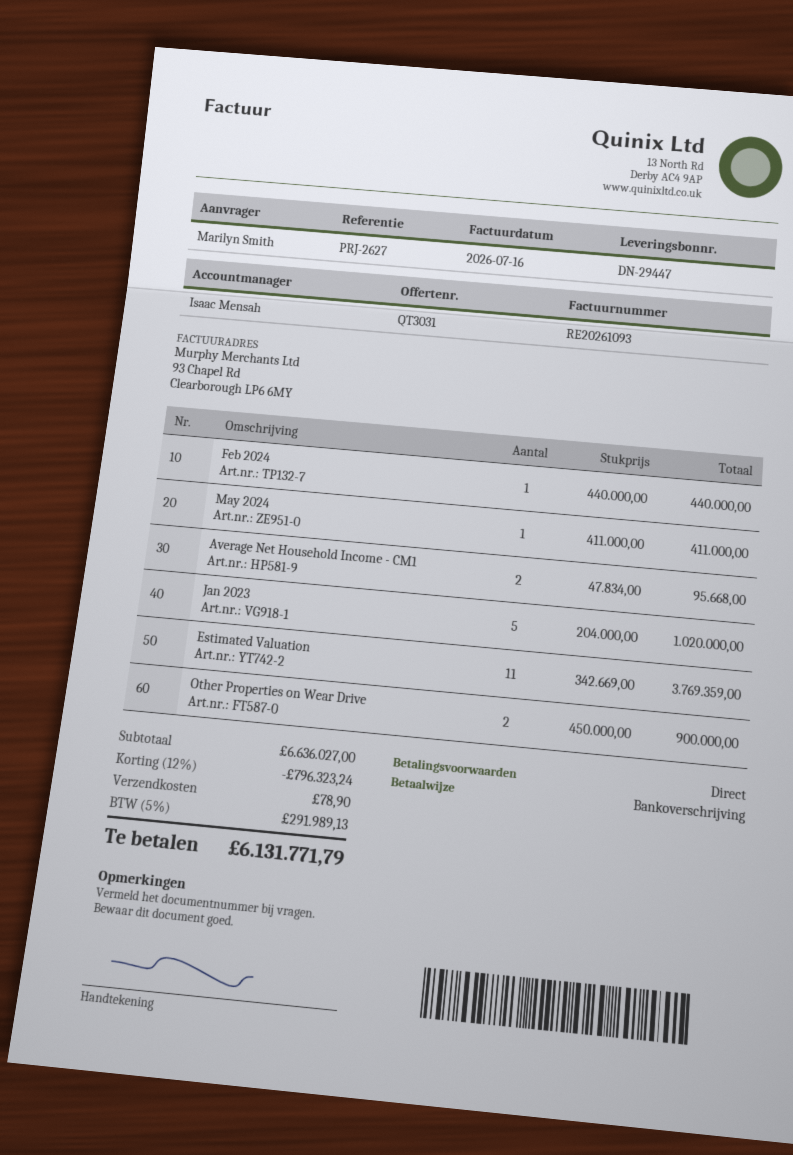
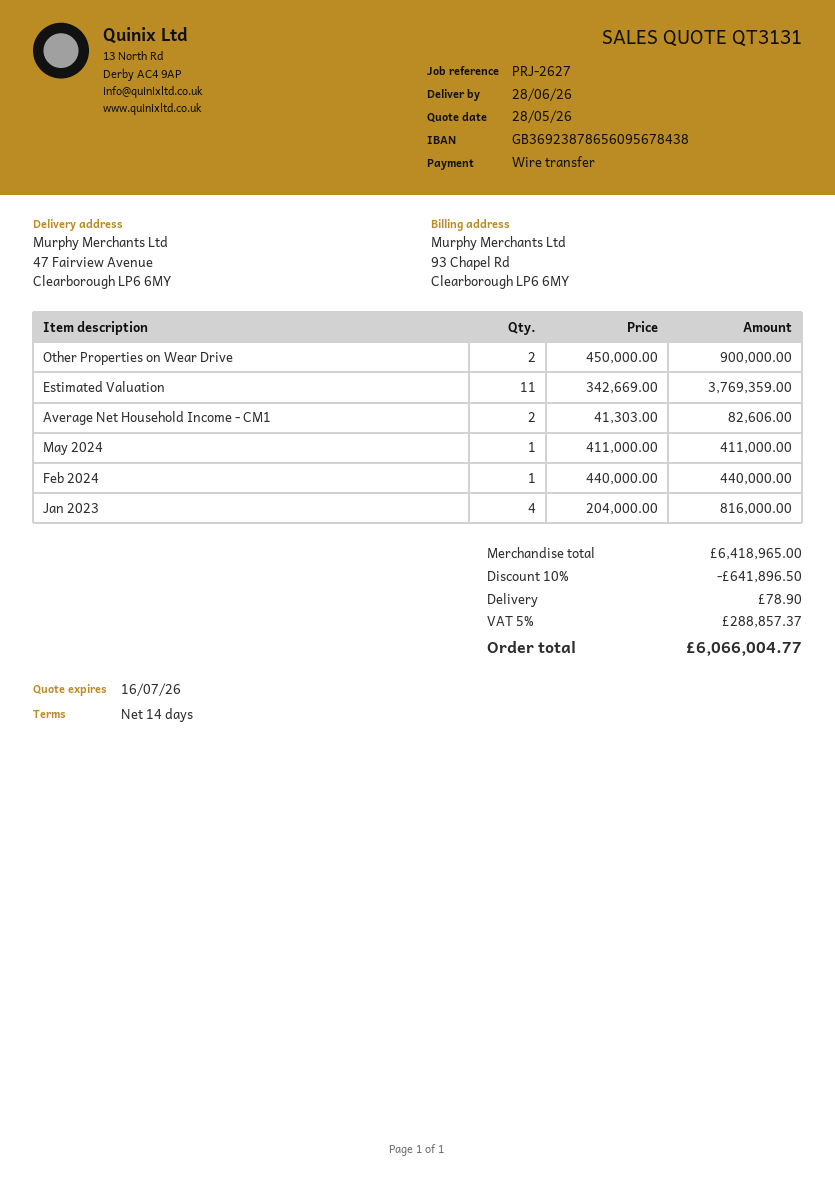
quote number: QT3031 -> QT3131
payment terms: on receipt -> 14 days
Average Net Household Income - CM1: 2 x 47834.00 = 95668.00 -> 2 x 41303.00 = 82606.00
Jan 2023: 5 x 204000.00 = 1020000.00 -> 4 x 204000.00 = 816000.00
subtotal: 6636027.00 -> 6418965.00
discount: 12% = 796323.24 -> 10% = 641896.50
tax: 5% = 291989.13 -> 5% = 288857.37
total: 6131771.79 -> 6066004.77

